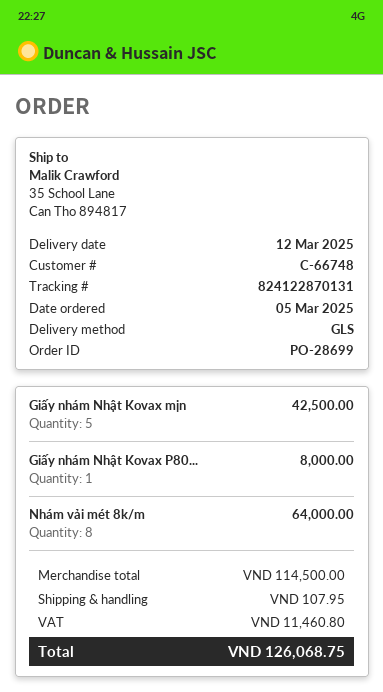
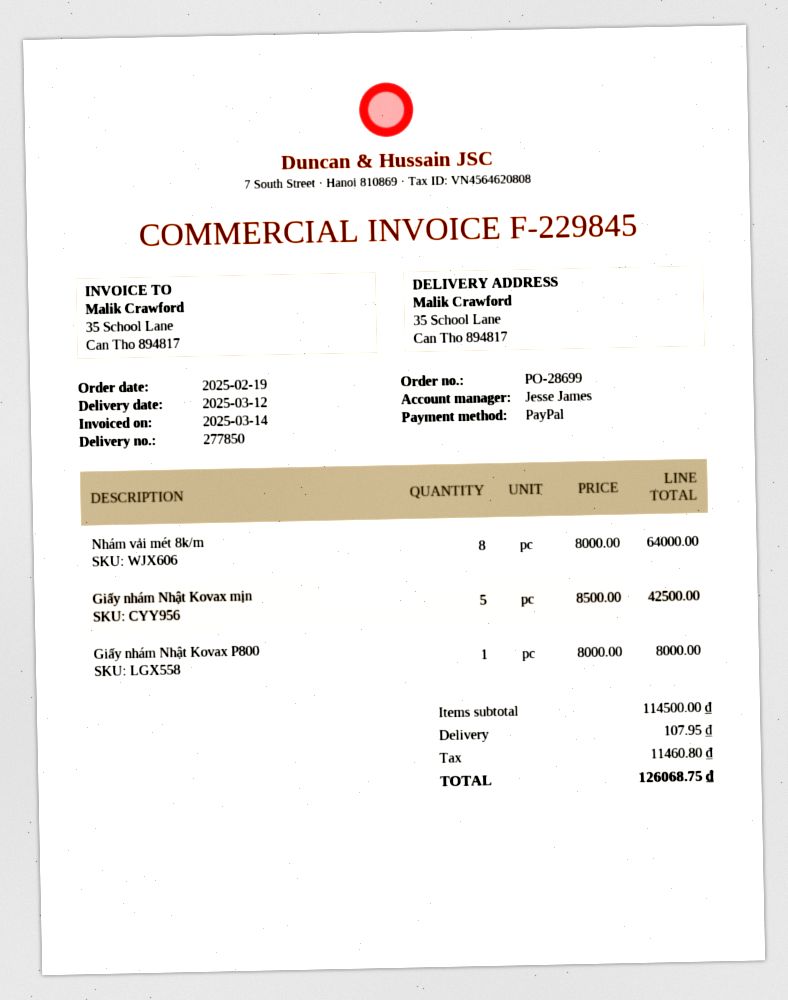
order date: 2025-03-05 -> 2025-02-19

